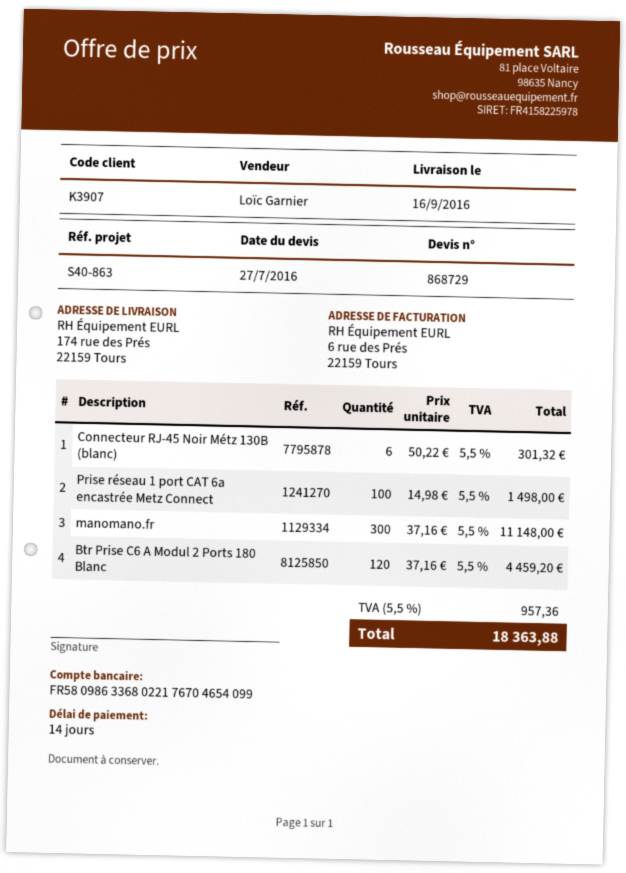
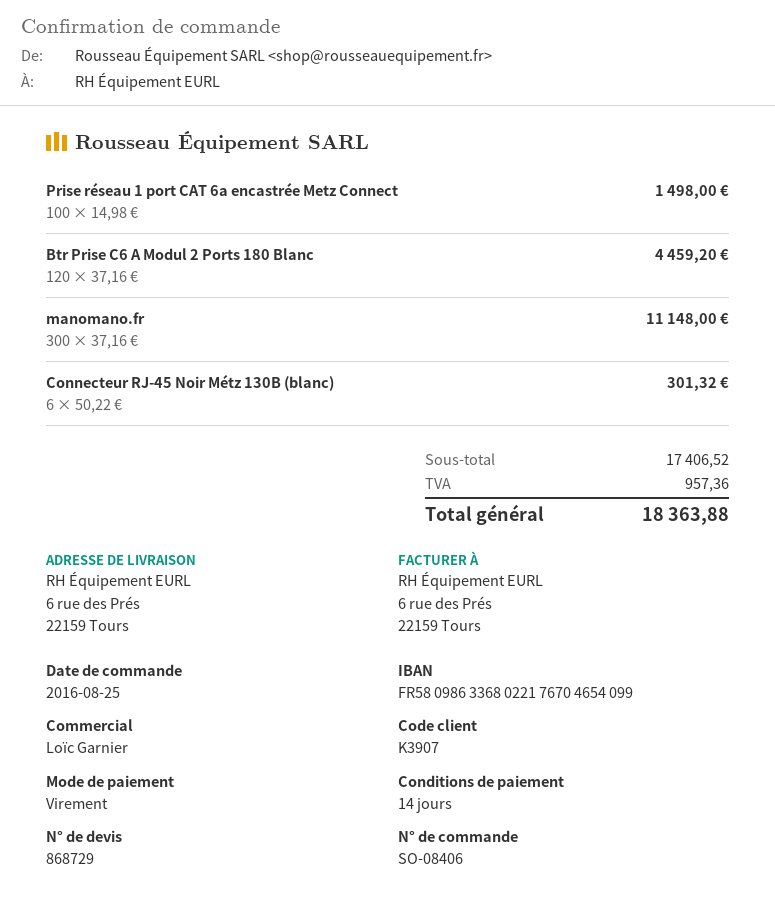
ship to: 174 rue des Prés, 22159 Tours -> 6 rue des Prés, 22159 Tours

